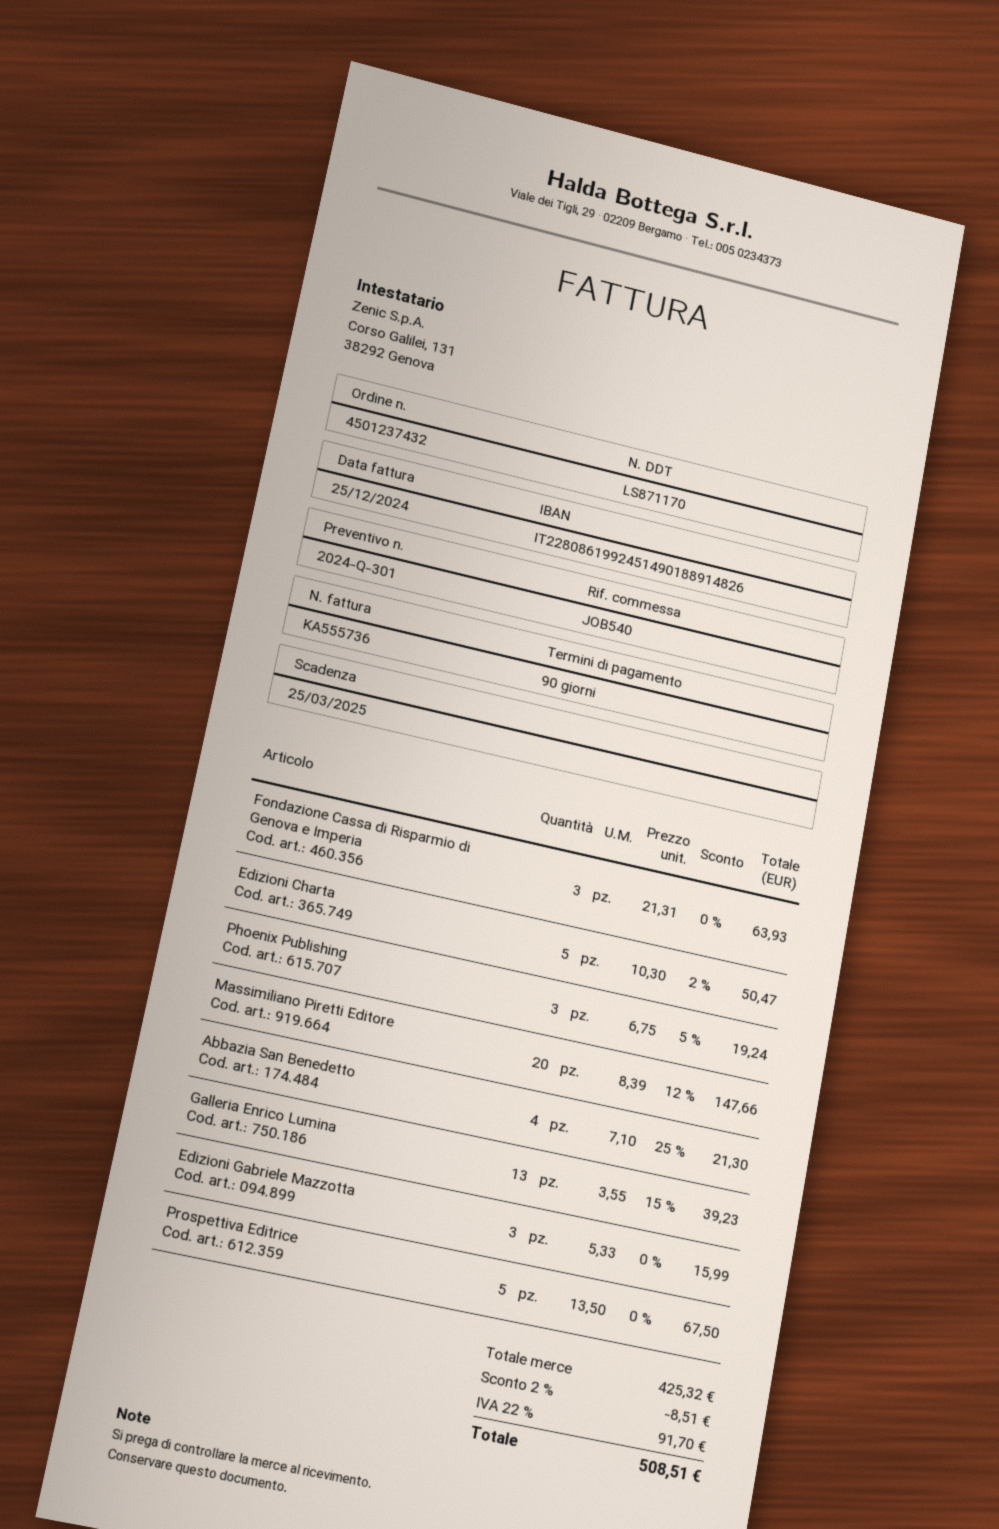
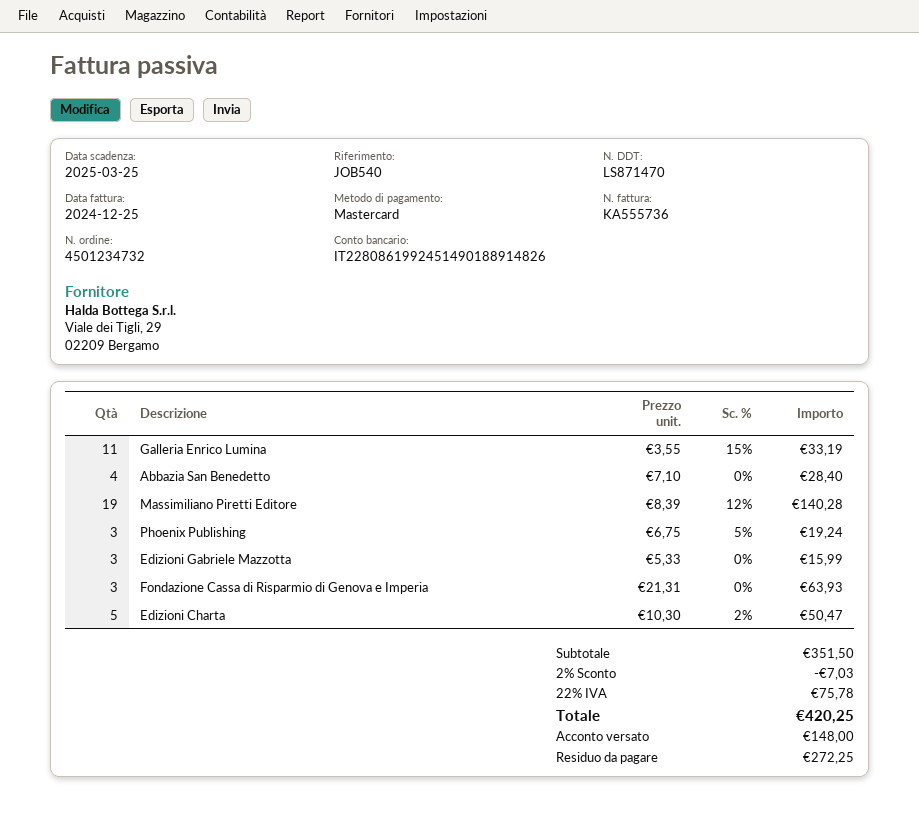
order number: 4501237432 -> 4501234732
delivery note number: LS871170 -> LS871470
Massimiliano Piretti Editore: 20 x 8.39 - 12% = 147.66 -> 19 x 8.39 - 12% = 140.28
Abbazia San Benedetto: 4 x 7.10 - 25% = 21.30 -> 4 x 7.10 = 28.40
Galleria Enrico Lumina: 13 x 3.55 - 15% = 39.23 -> 11 x 3.55 - 15% = 33.19
Prospettiva Editrice: 5 x 13.50 = 67.50 -> none
subtotal: 425.32 -> 351.50
discount: 2% = 8.51 -> 2% = 7.03
tax: 22% = 91.70 -> 22% = 75.78
total: 508.51 -> 420.25

